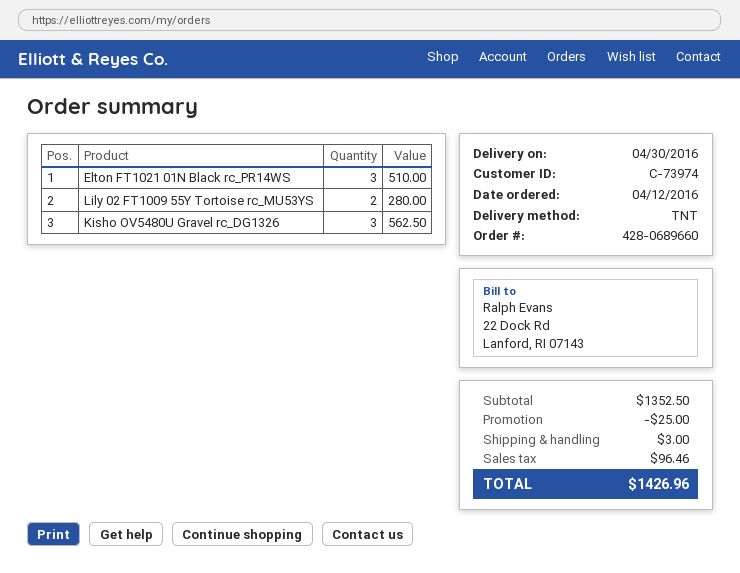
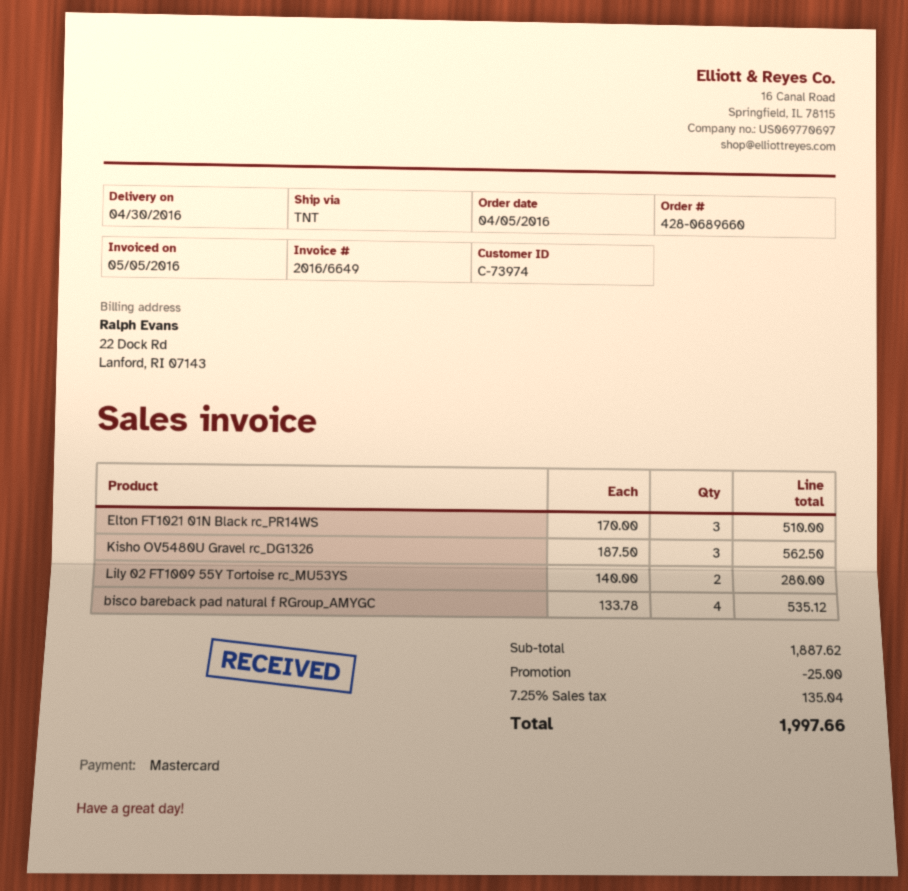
order date: 2016-04-12 -> 2016-04-05
bisco bareback pad natural f RGroup_AMYGC: none -> 4 for 535.12
subtotal: 1352.50 -> 1887.62
shipping: 3.00 -> none
tax: 96.46 -> 135.04
total: 1426.96 -> 1997.66

